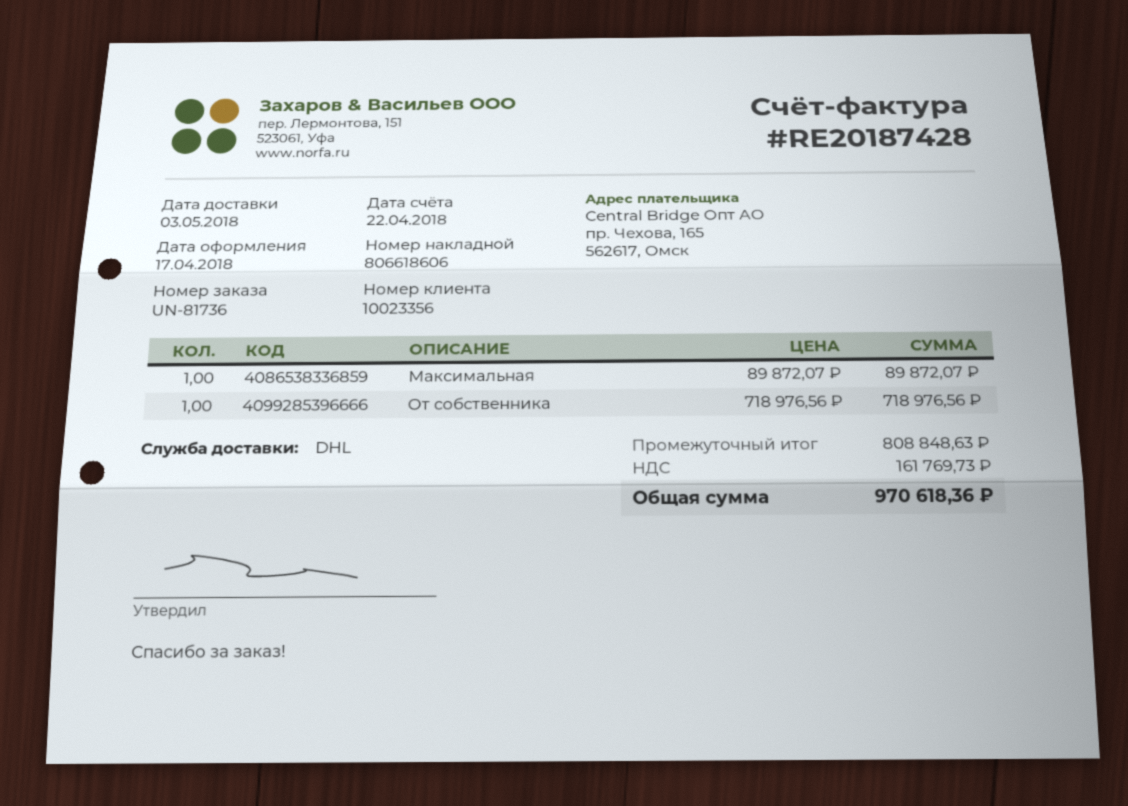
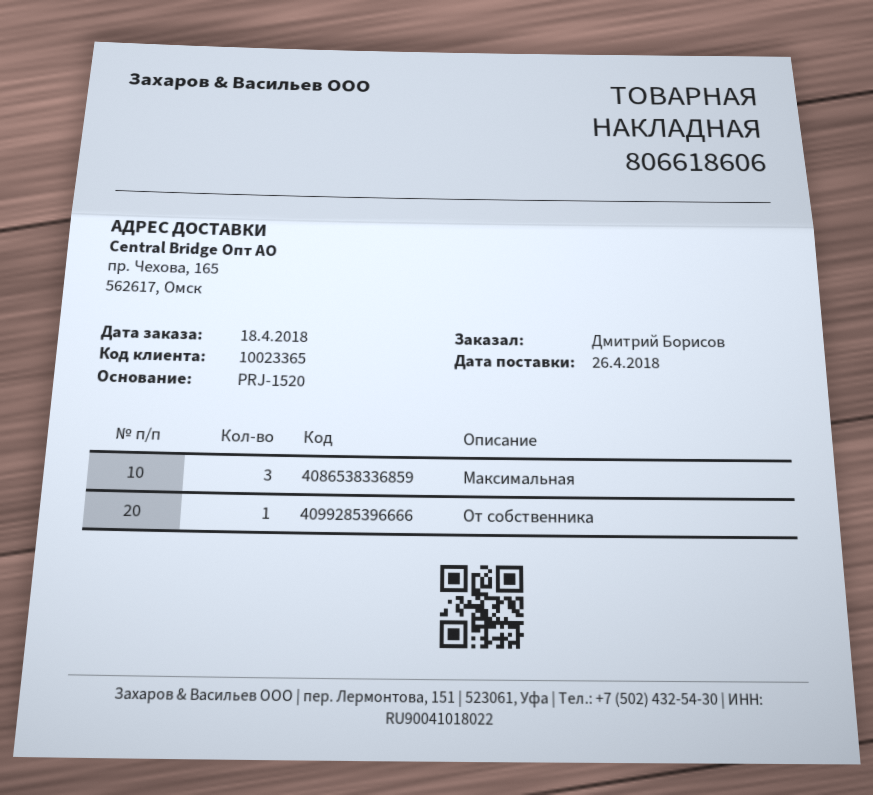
order date: 2018-04-17 -> 2018-04-18
delivery date: 2018-05-03 -> 2018-04-26
customer number: 10023356 -> 10023365
Максимальная: 1 -> 3

